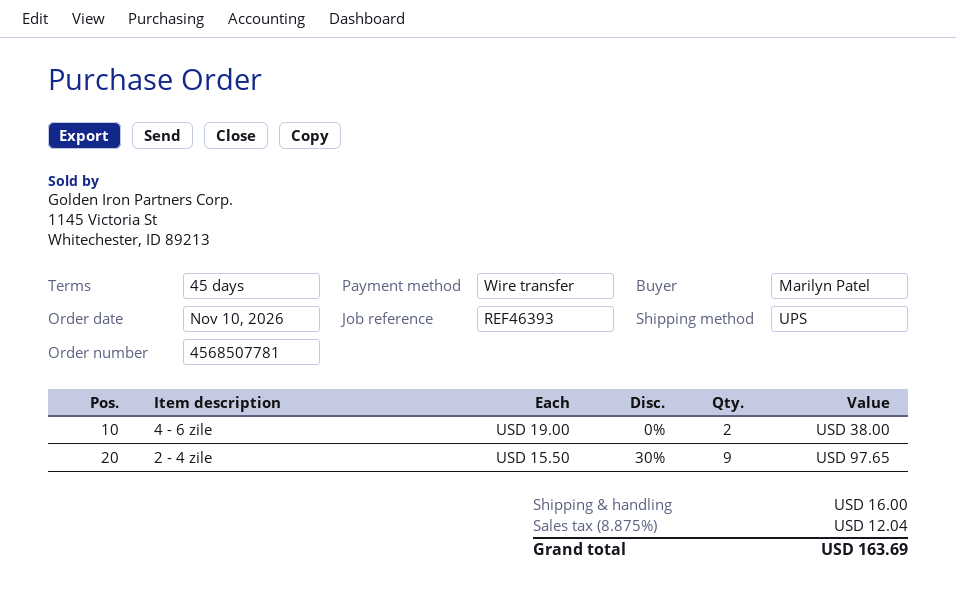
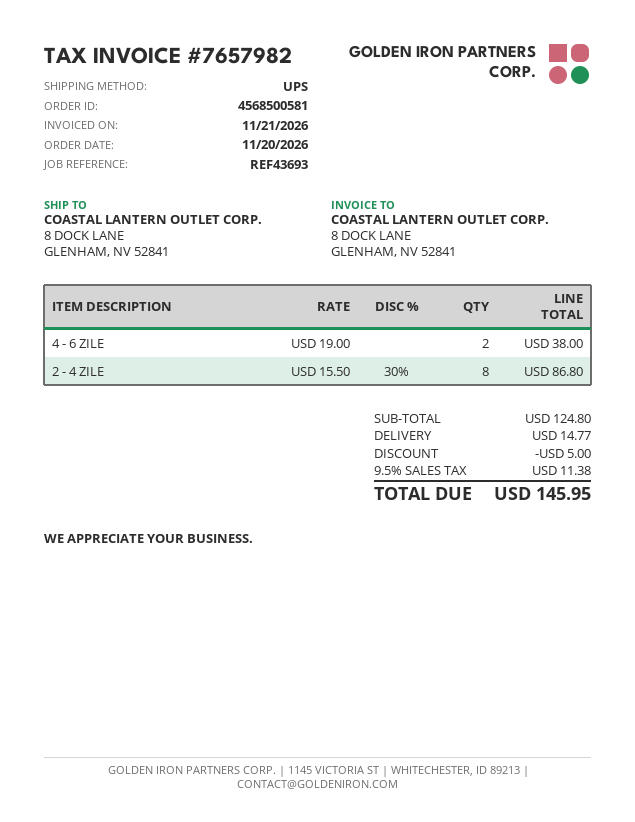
order number: 4568507781 -> 4568500581
order date: 2026-11-10 -> 2026-11-20
reference: REF46393 -> REF43693
2 - 4 zile: 9 x 15.50 - 30% = 97.65 -> 8 x 15.50 - 30% = 86.80
discount: none -> 5.00
shipping: 16.00 -> 14.77
tax: 8.875% = 12.04 -> 9.5% = 11.38
total: 163.69 -> 145.95

